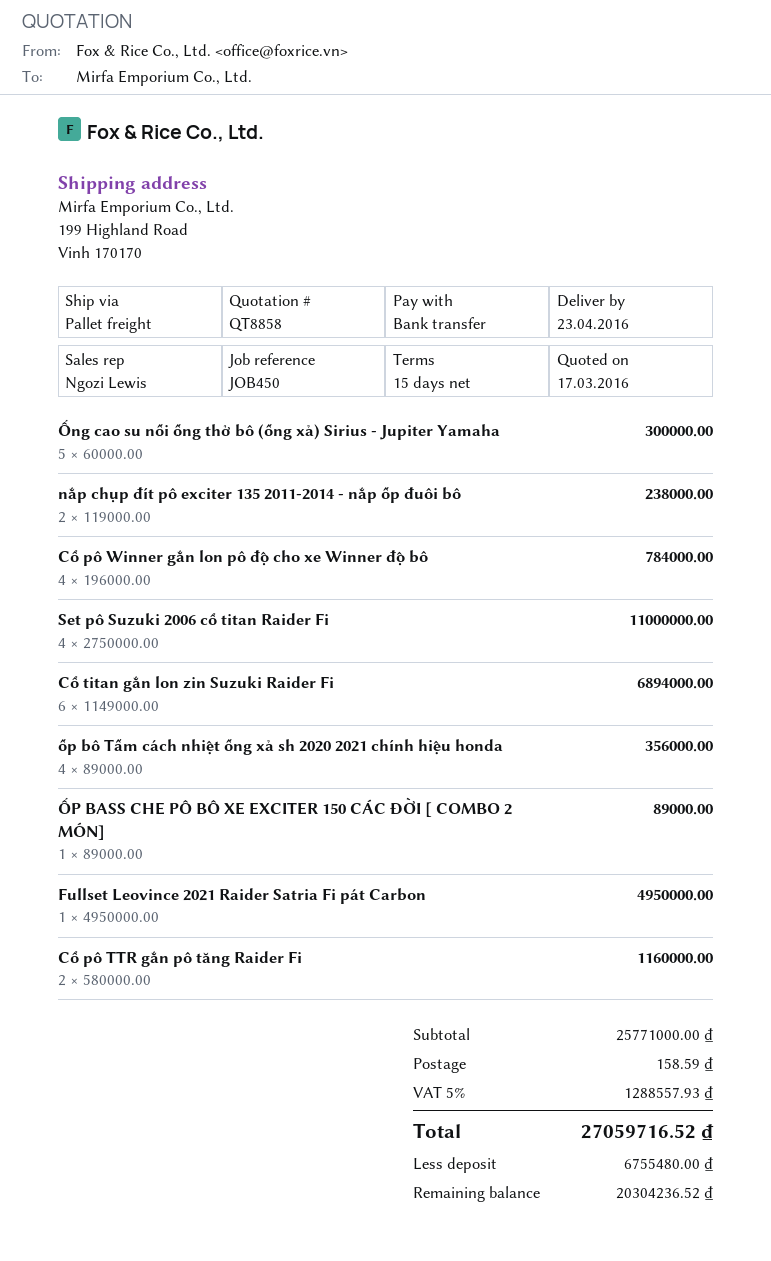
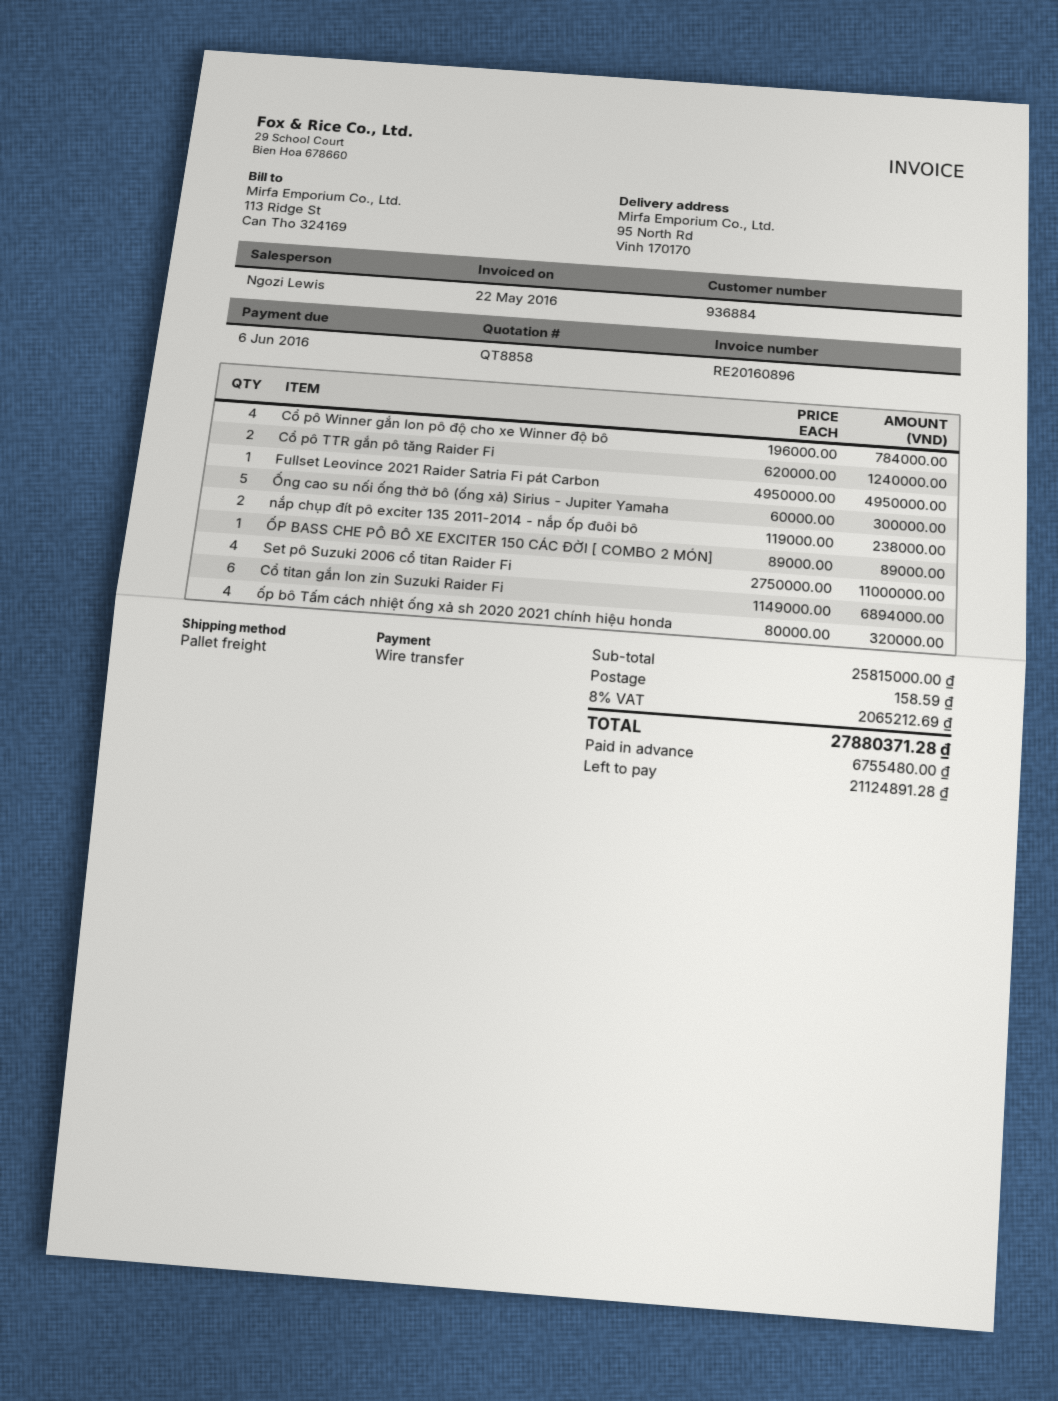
ship to: 199 Highland Road, Vinh 170170 -> 95 North Rd, Vinh 170170
ốp bô Tấm cách nhiệt ống xả sh 2020 2021 chính hiệu honda: 4 x 89000.00 = 356000.00 -> 4 x 80000.00 = 320000.00
Cổ pô TTR gắn pô tăng Raider Fi: 2 x 580000.00 = 1160000.00 -> 2 x 620000.00 = 1240000.00
subtotal: 25771000.00 -> 25815000.00
tax: 5% = 1288557.93 -> 8% = 2065212.69
total: 27059716.52 -> 27880371.28
balance: 20304236.52 -> 21124891.28

